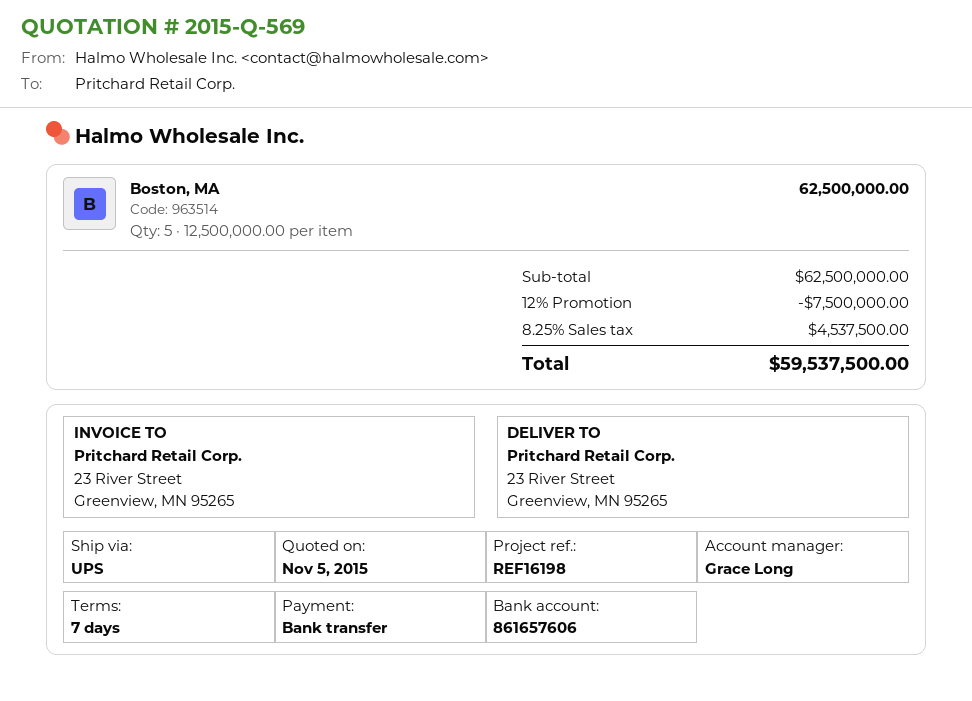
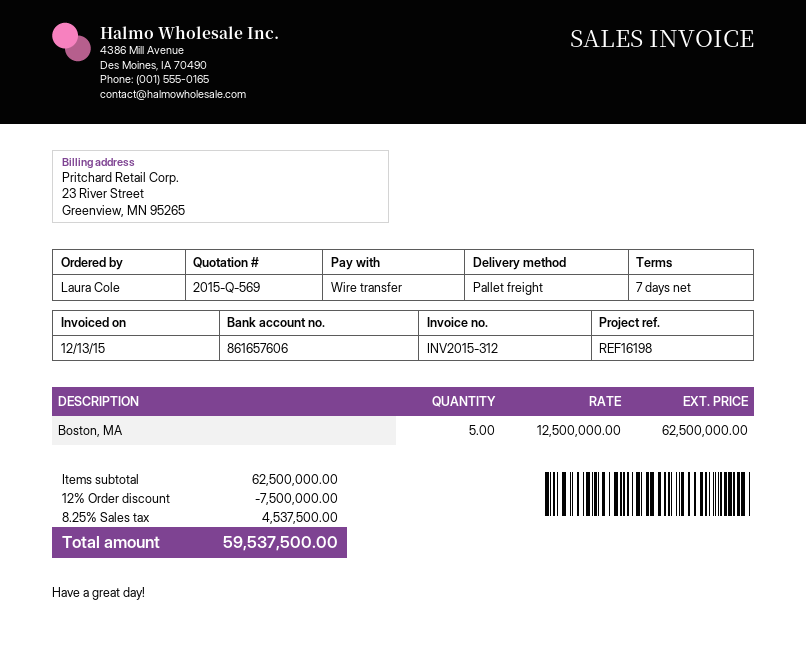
shipping method: UPS -> pallet freight

